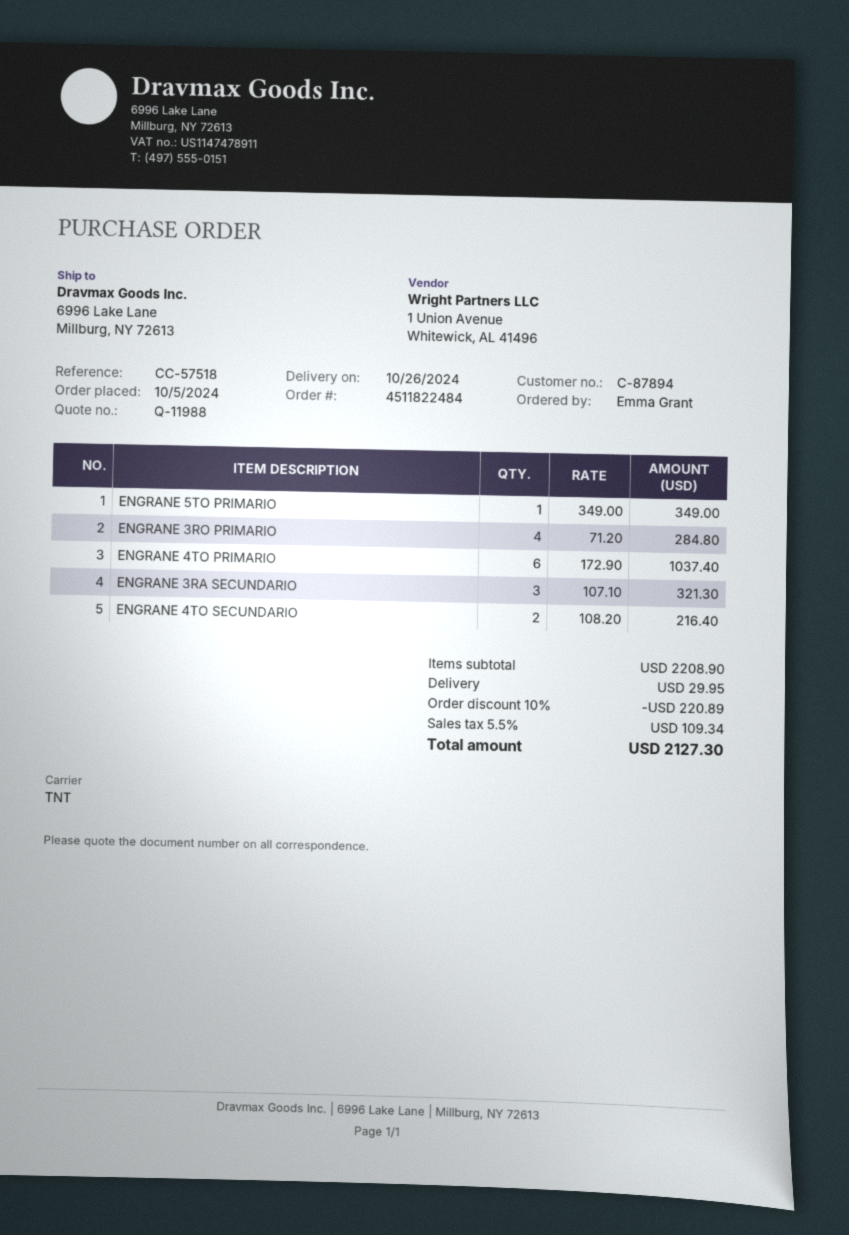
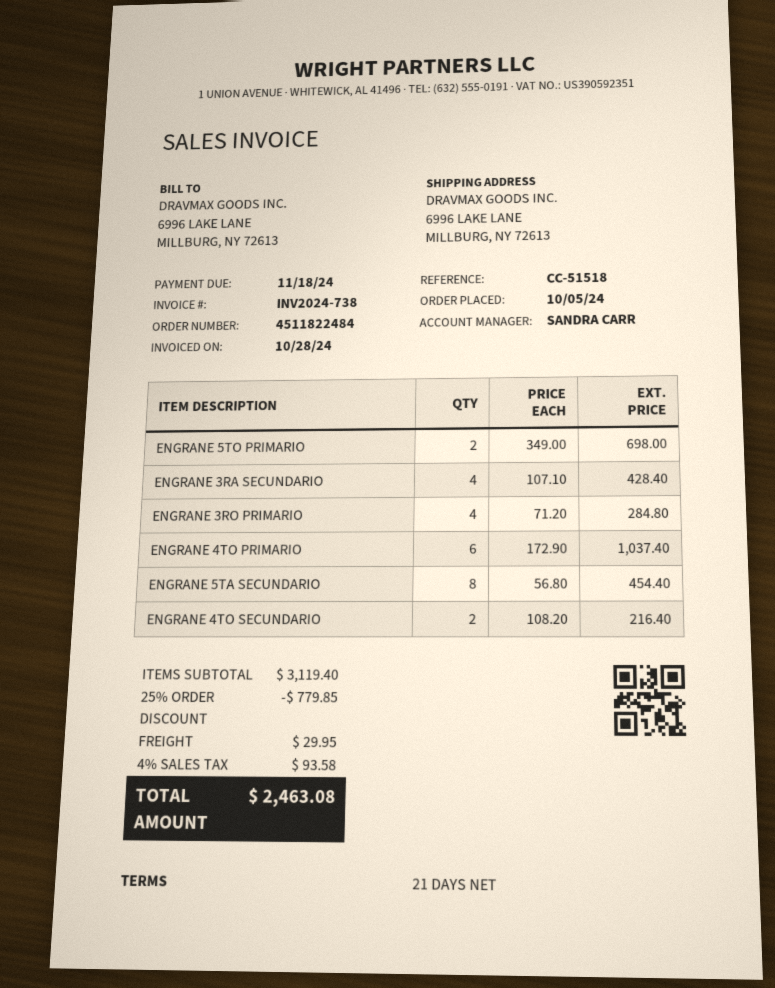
reference: CC-57518 -> CC-51518
ENGRANE 5TO PRIMARIO: 1 x 349.00 = 349.00 -> 2 x 349.00 = 698.00
ENGRANE 3RA SECUNDARIO: 3 x 107.10 = 321.30 -> 4 x 107.10 = 428.40
ENGRANE 5TA SECUNDARIO: none -> 8 x 56.80 = 454.40
subtotal: 2208.90 -> 3119.40
discount: 10% = 220.89 -> 25% = 779.85
tax: 5.5% = 109.34 -> 4% = 93.58
total: 2127.30 -> 2463.08

